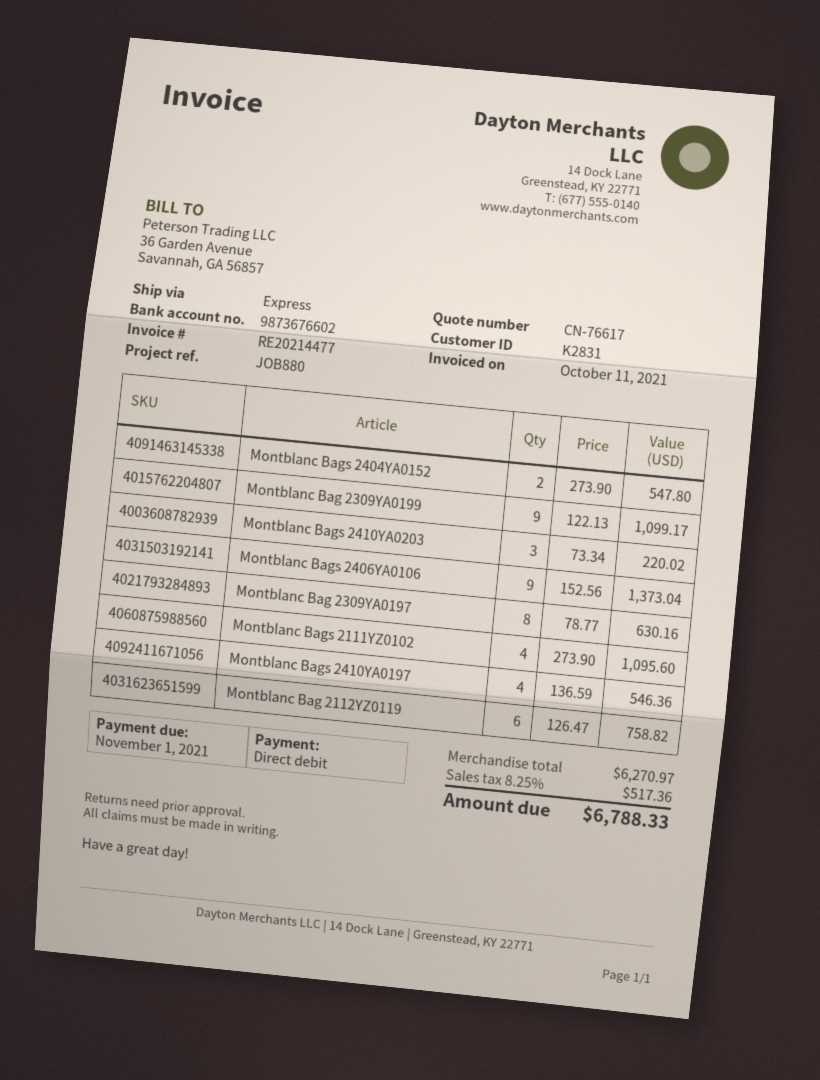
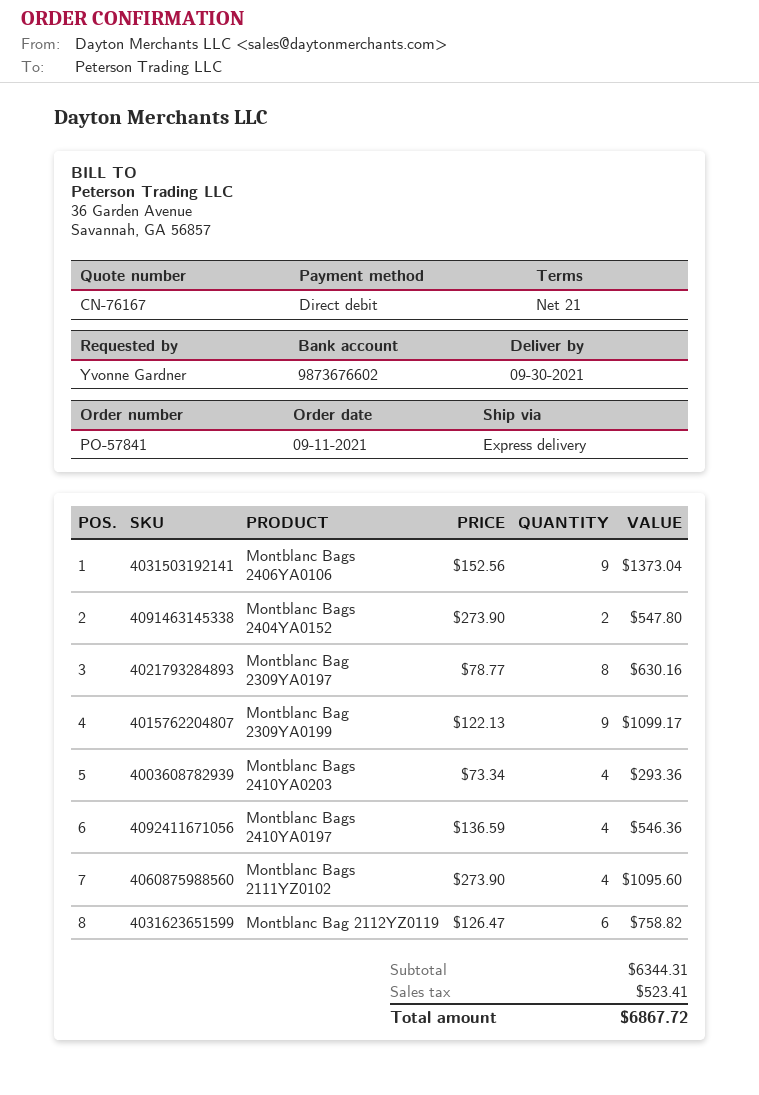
quote number: CN-76617 -> CN-76167
Montblanc Bags 2410YA0203: 3 x 73.34 = 220.02 -> 4 x 73.34 = 293.36
subtotal: 6270.97 -> 6344.31
tax: 517.36 -> 523.41
total: 6788.33 -> 6867.72

